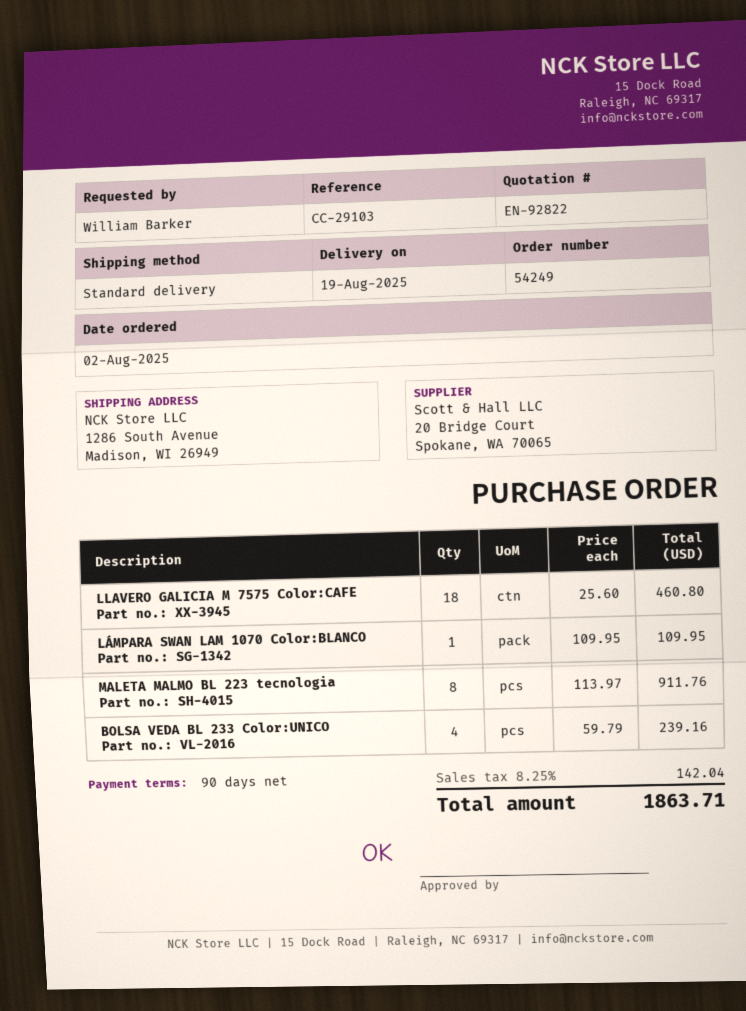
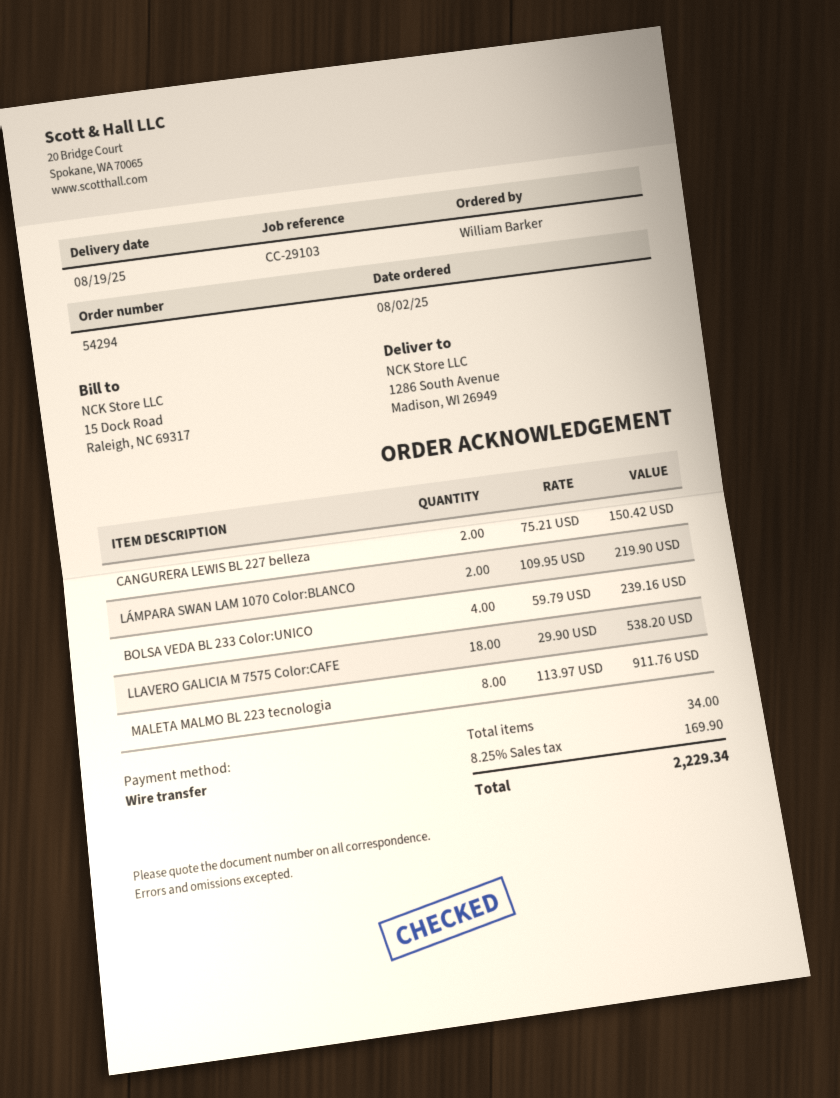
order number: 54249 -> 54294
LLAVERO GALICIA M 7575 Color:CAFE: 18 x 25.60 = 460.80 -> 18 x 29.90 = 538.20
LÁMPARA SWAN LAM 1070 Color:BLANCO: 1 x 109.95 = 109.95 -> 2 x 109.95 = 219.90
CANGURERA LEWIS BL 227 belleza: none -> 2 x 75.21 = 150.42
tax: 8.25% = 142.04 -> 8.25% = 169.90
total: 1863.71 -> 2229.34

